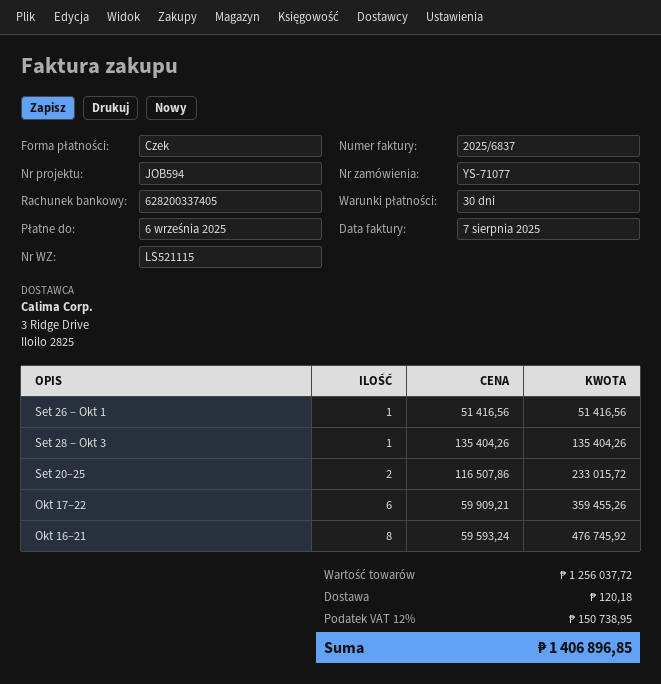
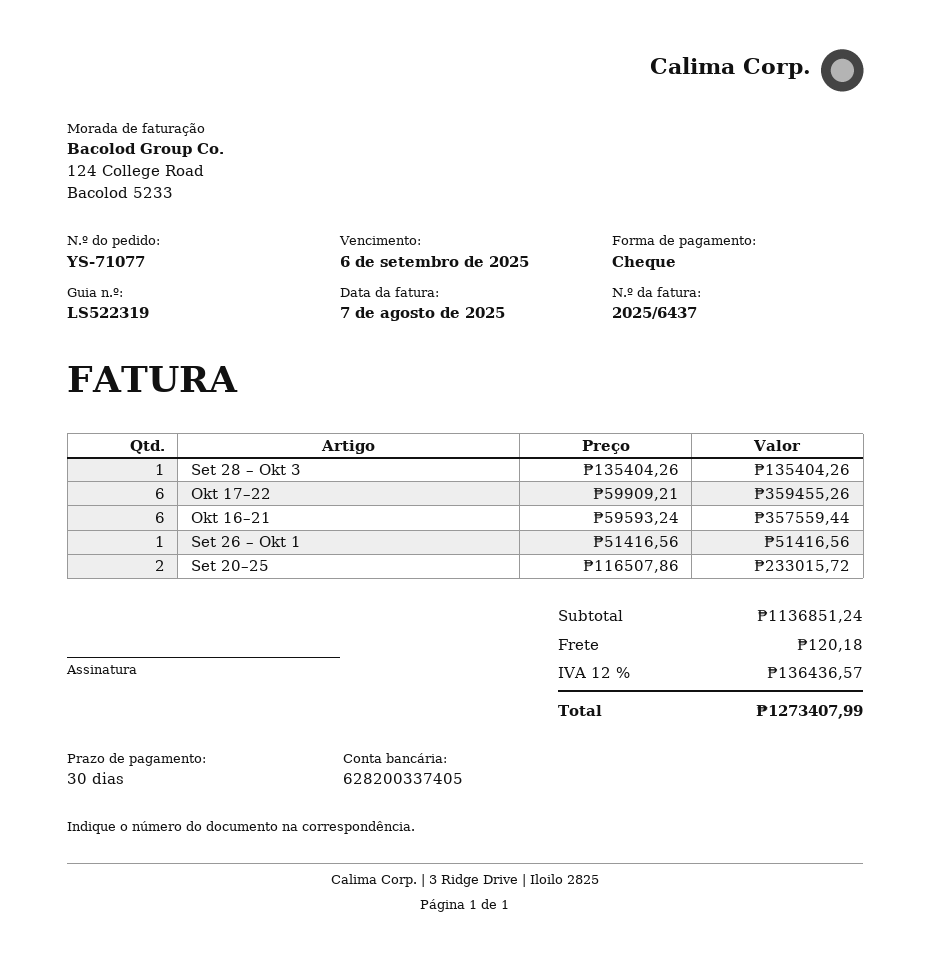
delivery note number: LS521115 -> LS522319
invoice number: 2025/6837 -> 2025/6437
Okt 16–21: 8 x 59593.24 = 476745.92 -> 6 x 59593.24 = 357559.44
subtotal: 1256037.72 -> 1136851.24
tax: 12% = 150738.95 -> 12% = 136436.57
total: 1406896.85 -> 1273407.99

